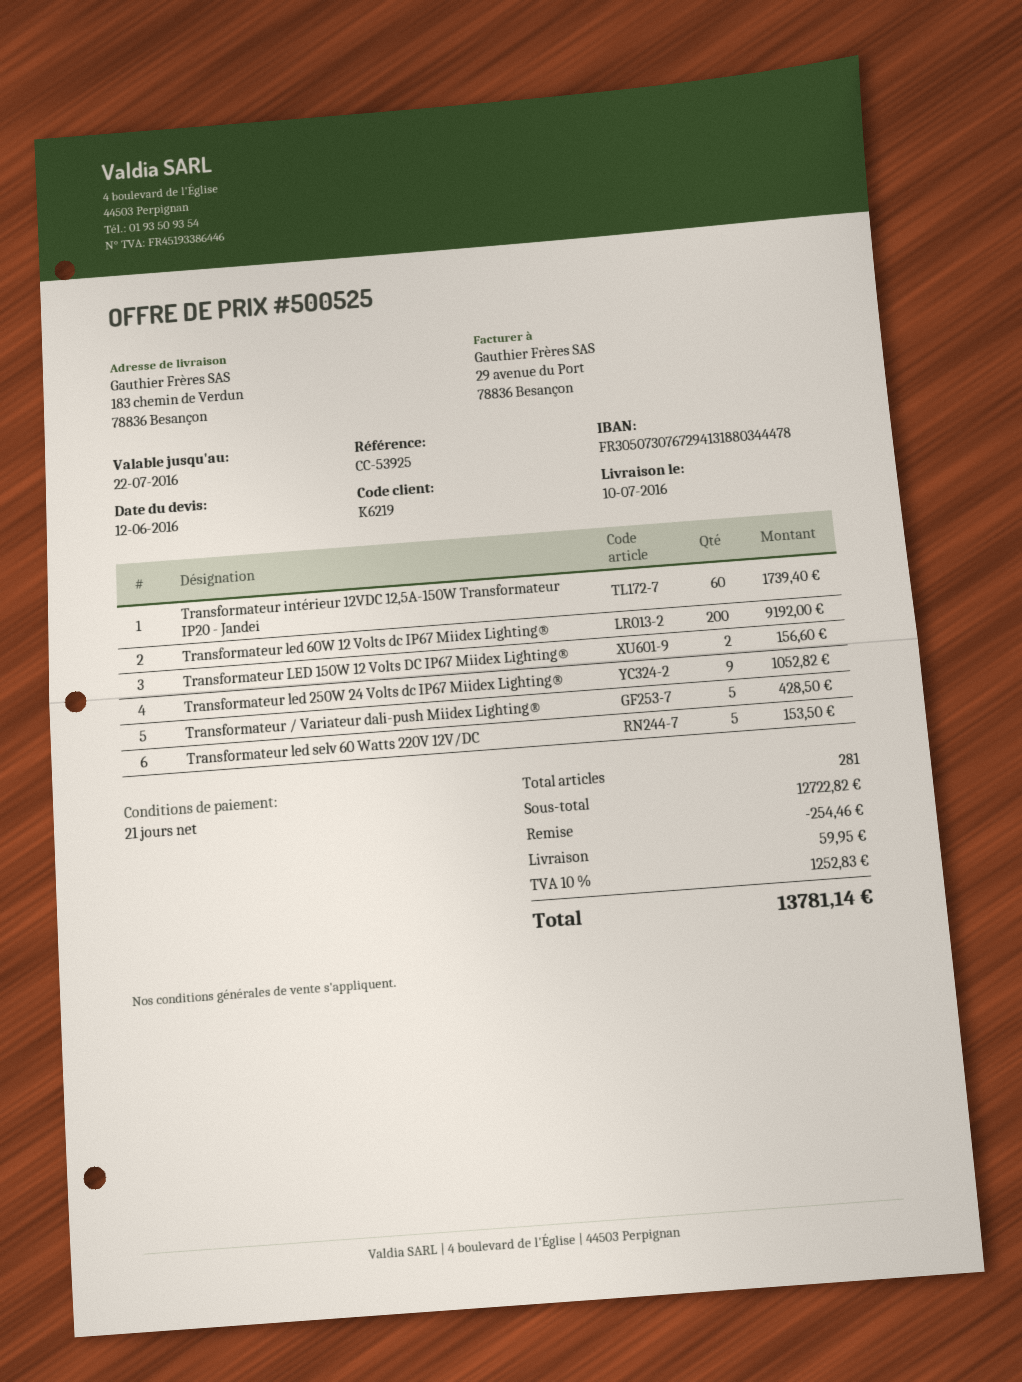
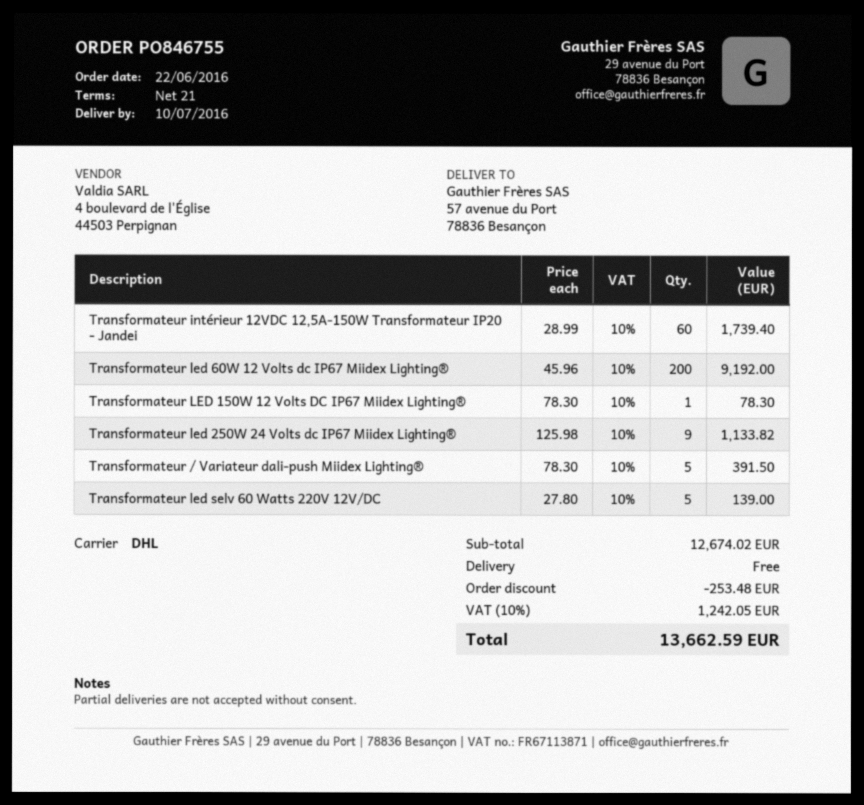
ship to: 183 chemin de Verdun, 78836 Besançon -> 57 avenue du Port, 78836 Besançon
Transformateur LED 150W 12 Volts DC IP67 Miidex Lighting®: 2 for 156.60 -> 1 for 78.30
Transformateur led 250W 24 Volts dc IP67 Miidex Lighting®: 9 for 1052.82 -> 9 for 1133.82
Transformateur / Variateur dali-push Miidex Lighting®: 5 for 428.50 -> 5 for 391.50
Transformateur led selv 60 Watts 220V 12V/DC: 5 for 153.50 -> 5 for 139.00
subtotal: 12722.82 -> 12674.02
discount: 254.46 -> 253.48
shipping: 59.95 -> 0.00
tax: 10% = 1252.83 -> 10% = 1242.05
total: 13781.14 -> 13662.59

